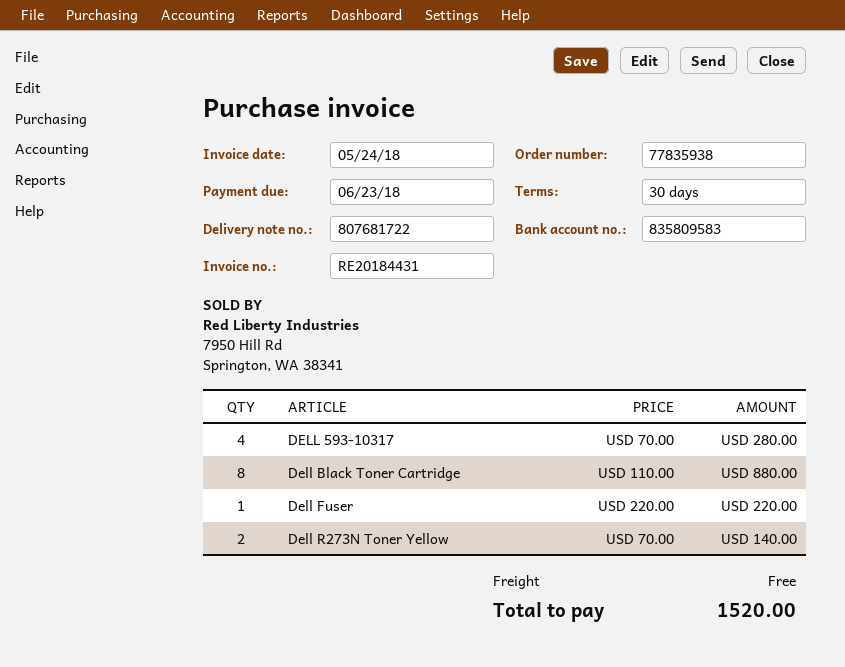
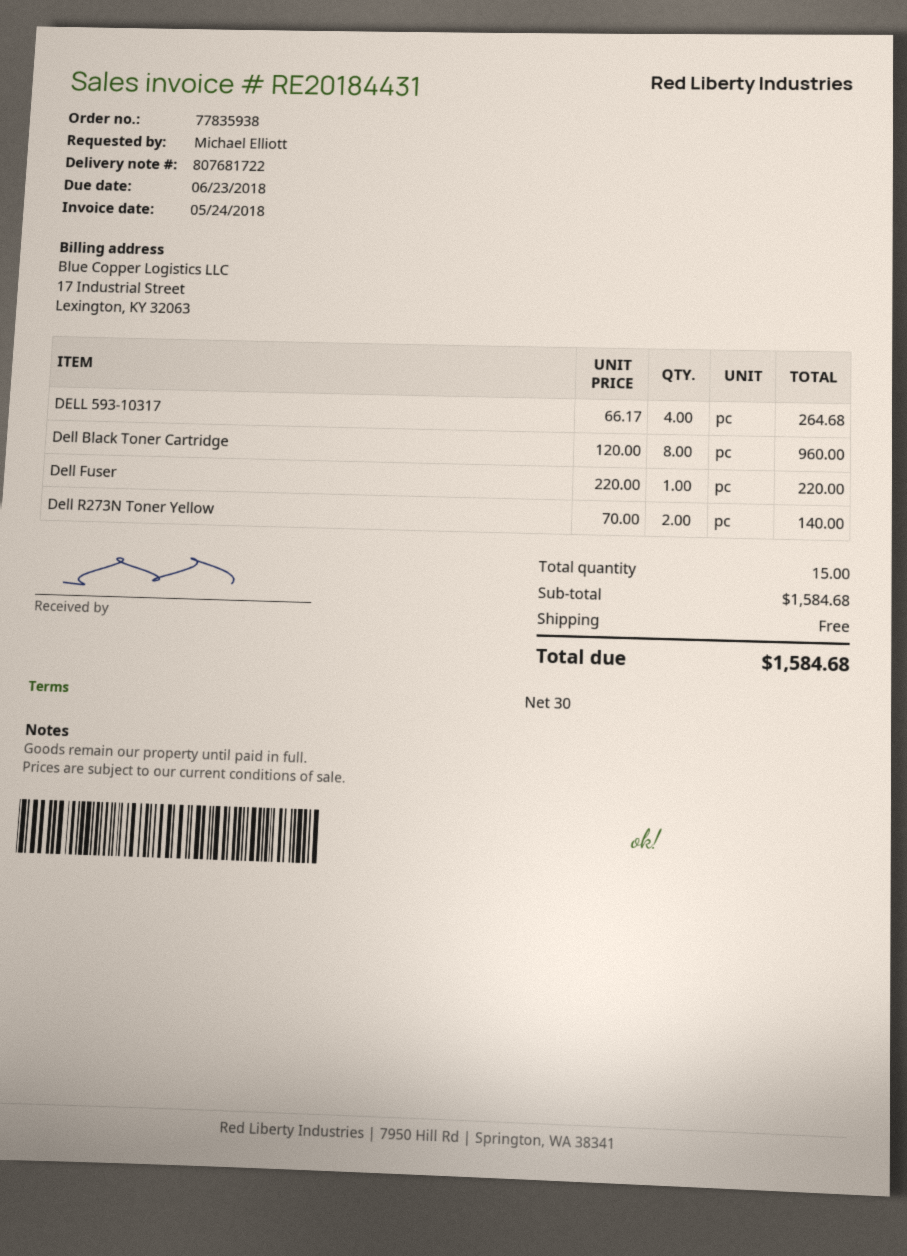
DELL 593-10317: 4 x 70.00 = 280.00 -> 4 x 66.17 = 264.68
Dell Black Toner Cartridge: 8 x 110.00 = 880.00 -> 8 x 120.00 = 960.00
total: 1520.00 -> 1584.68

